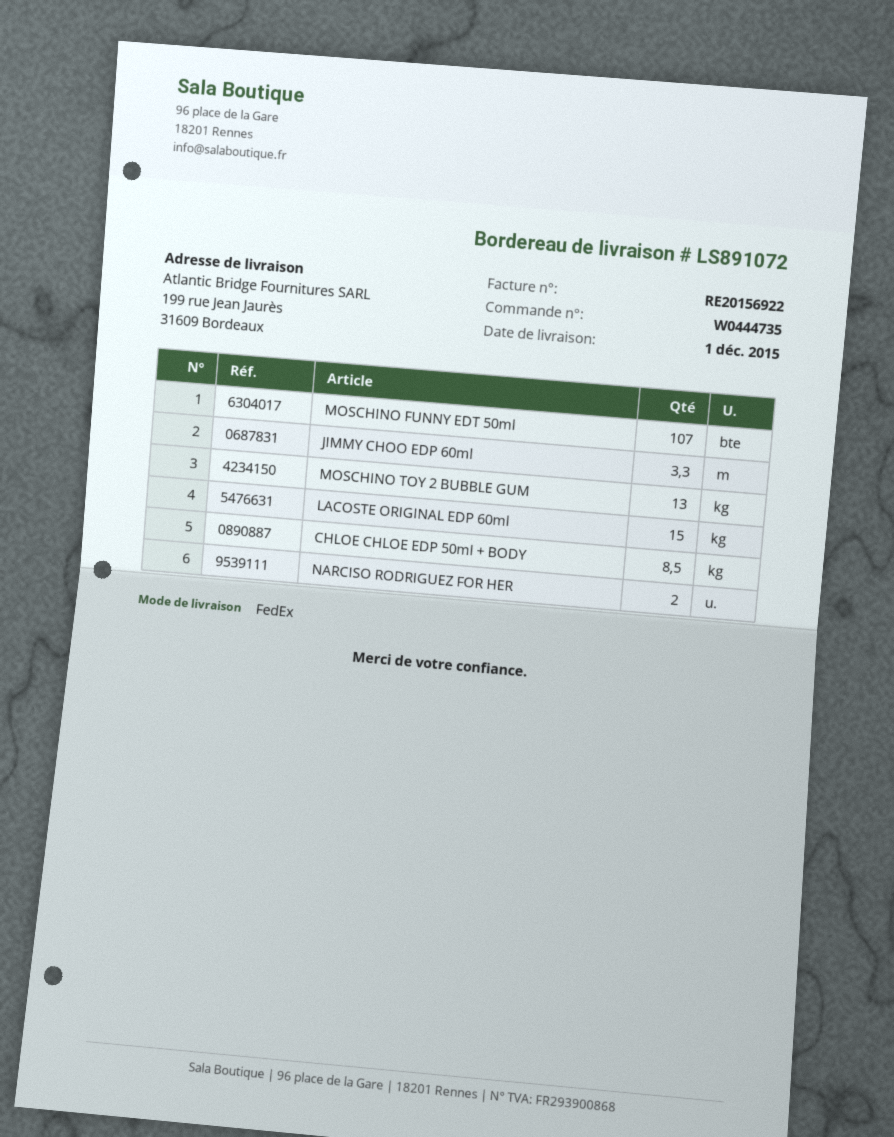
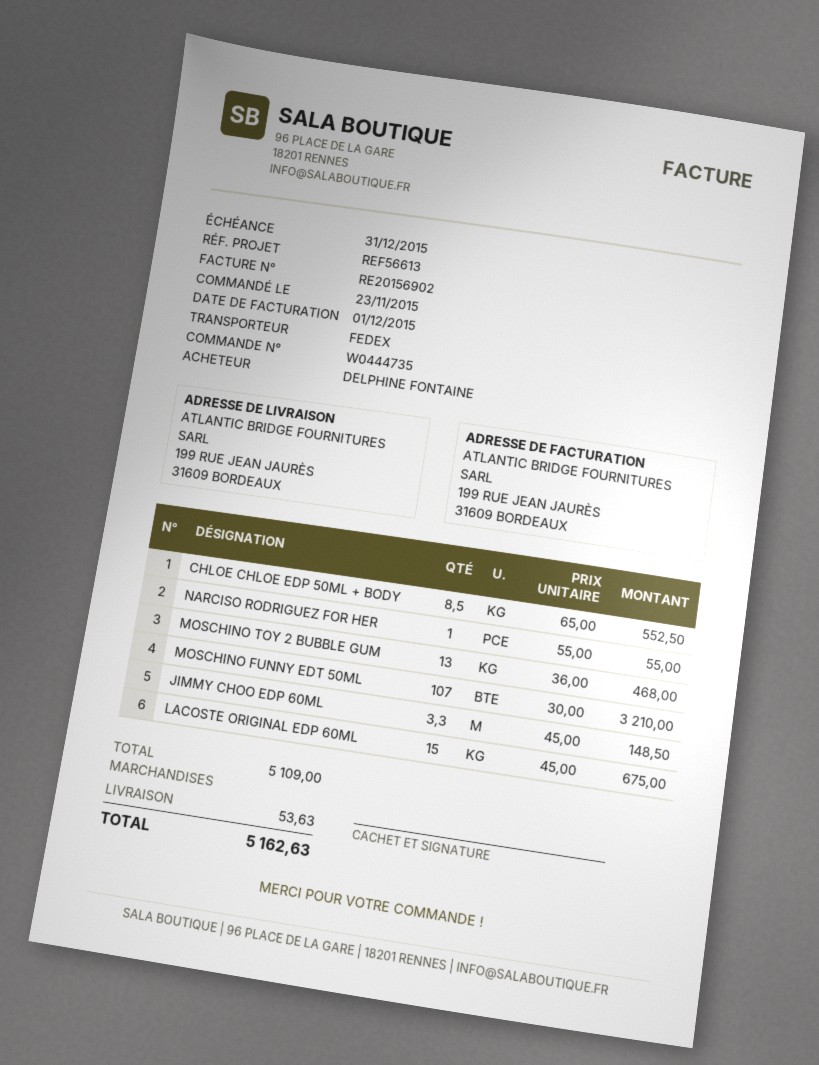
invoice number: RE20156922 -> RE20156902
NARCISO RODRIGUEZ FOR HER: 2 -> 1

